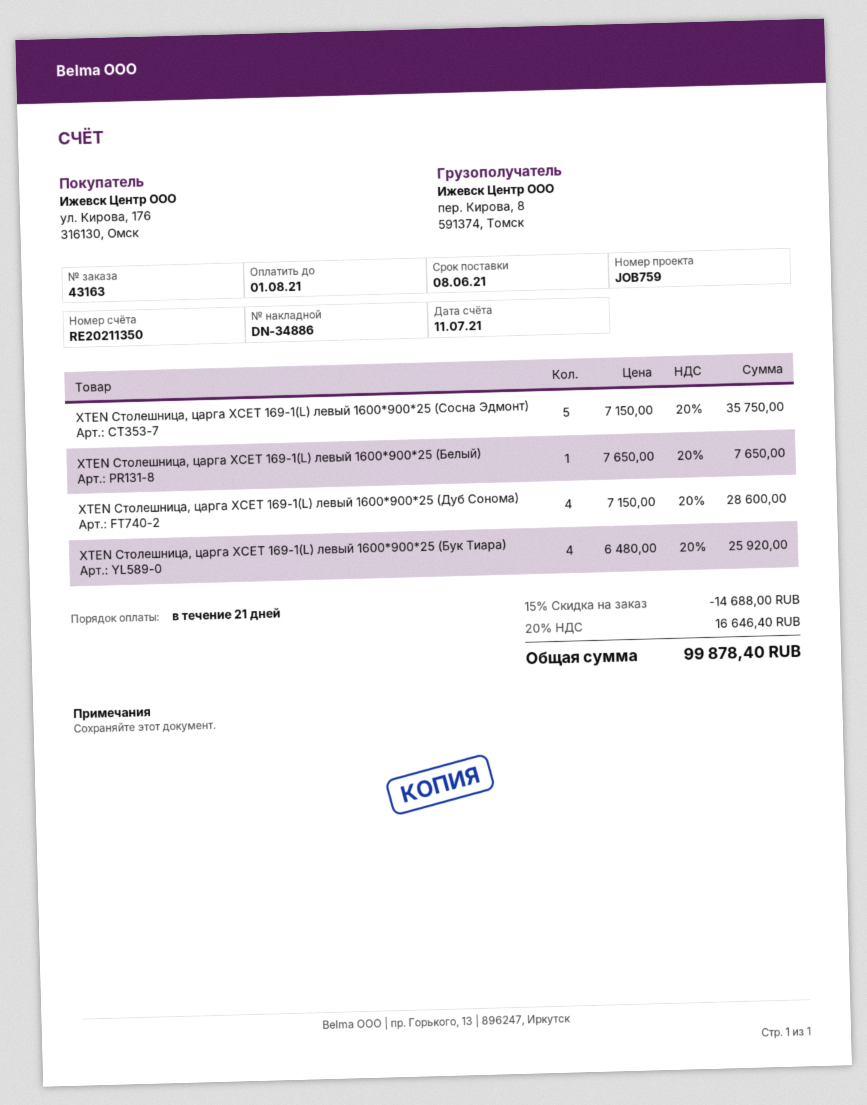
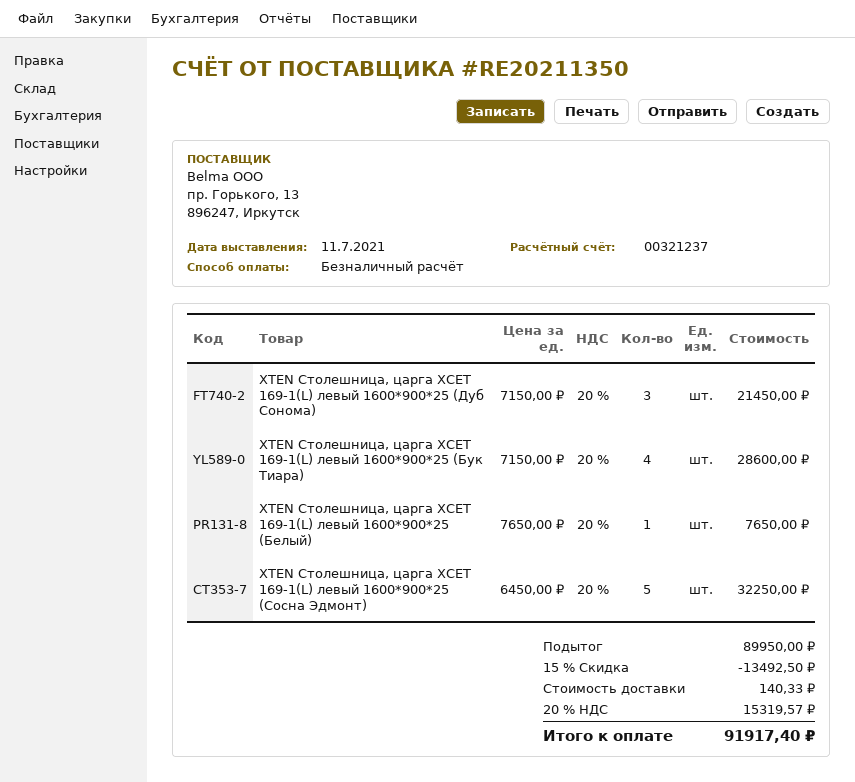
XTEN Столешница, царга XCET 169-1(L) левый 1600*900*25 (Сосна Эдмонт): 5 x 7150.00 = 35750.00 -> 5 x 6450.00 = 32250.00
XTEN Столешница, царга XCET 169-1(L) левый 1600*900*25 (Дуб Сонома): 4 x 7150.00 = 28600.00 -> 3 x 7150.00 = 21450.00
XTEN Столешница, царга XCET 169-1(L) левый 1600*900*25 (Бук Тиара): 4 x 6480.00 = 25920.00 -> 4 x 7150.00 = 28600.00
discount: 15% = 14688.00 -> 15% = 13492.50
shipping: none -> 140.33
tax: 20% = 16646.40 -> 20% = 15319.57
total: 99878.40 -> 91917.40

